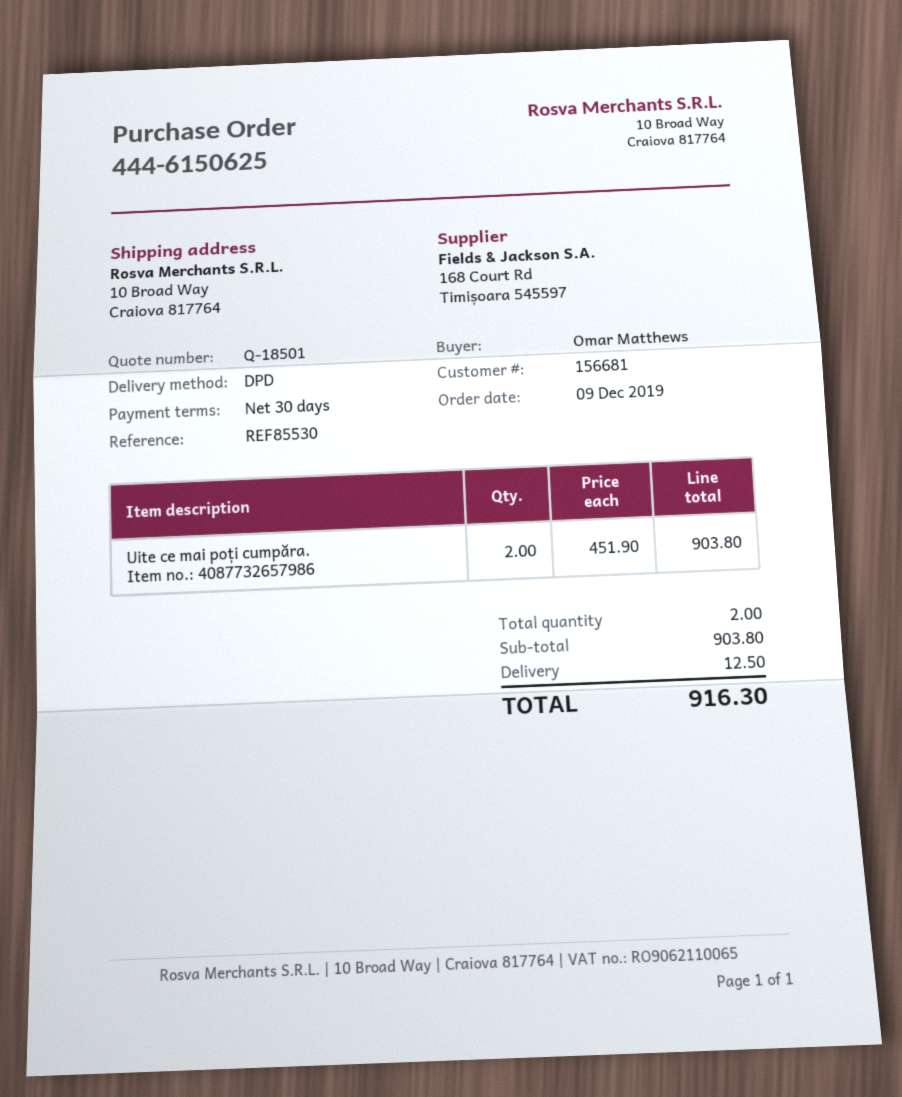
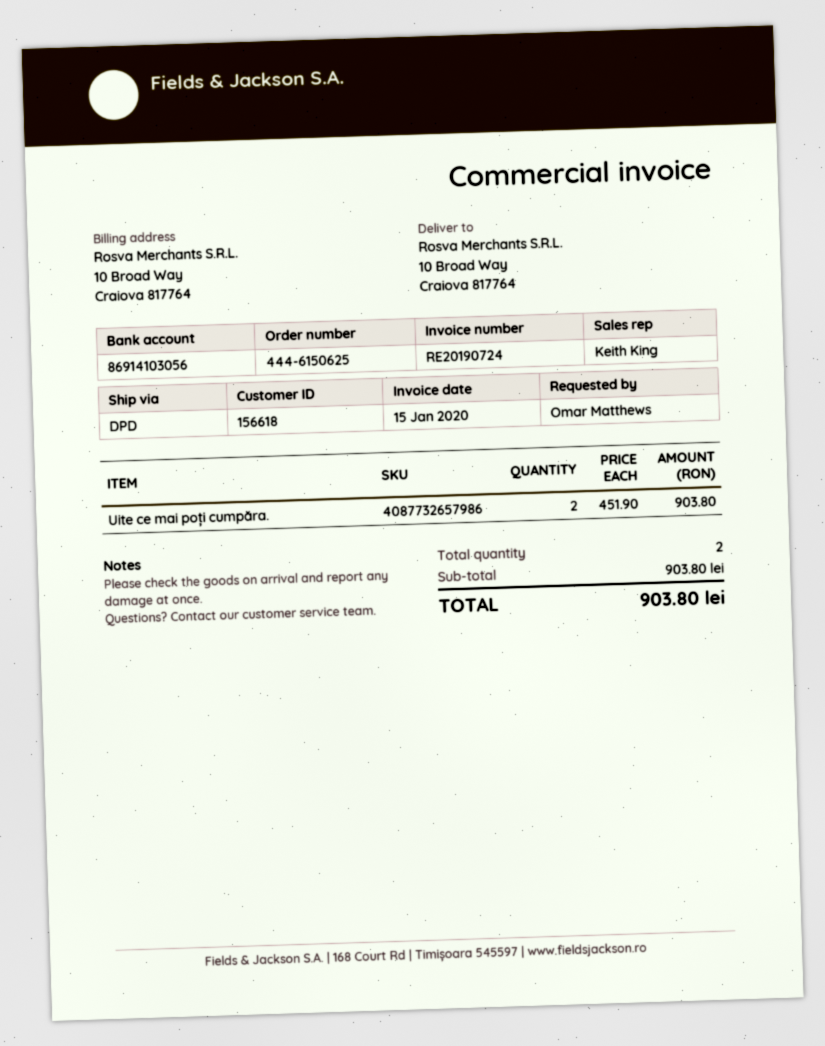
customer number: 156681 -> 156618
shipping: 12.50 -> none
total: 916.30 -> 903.80

